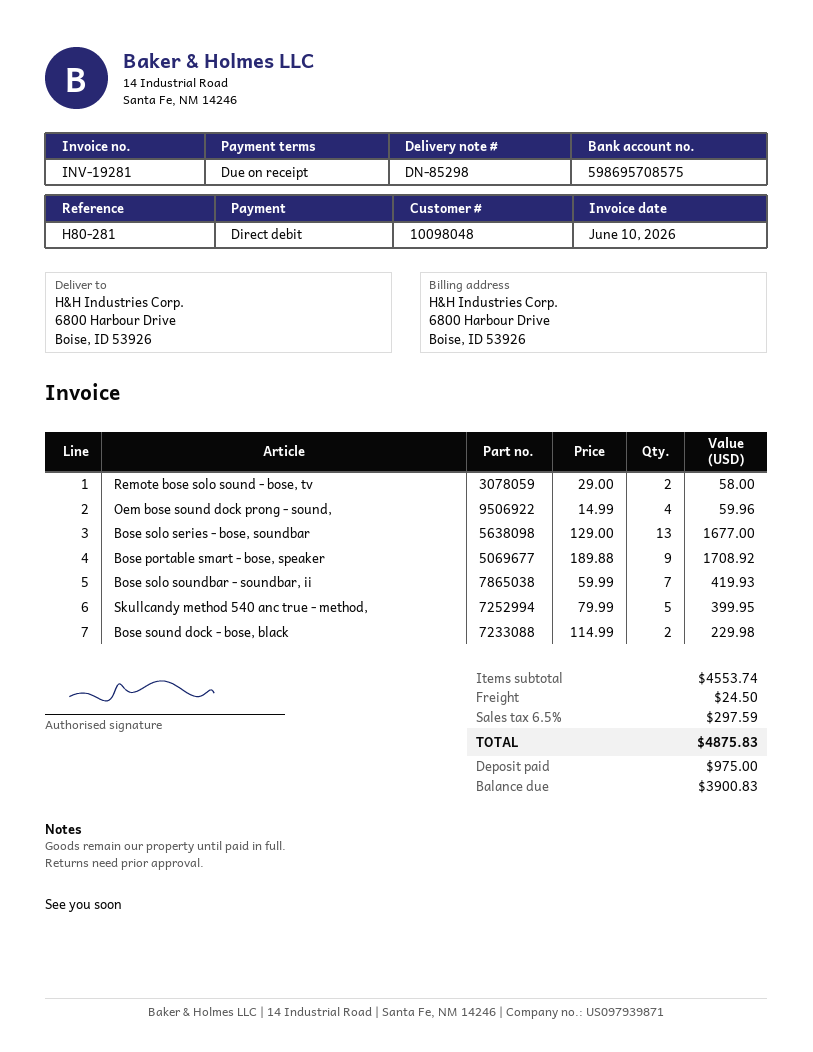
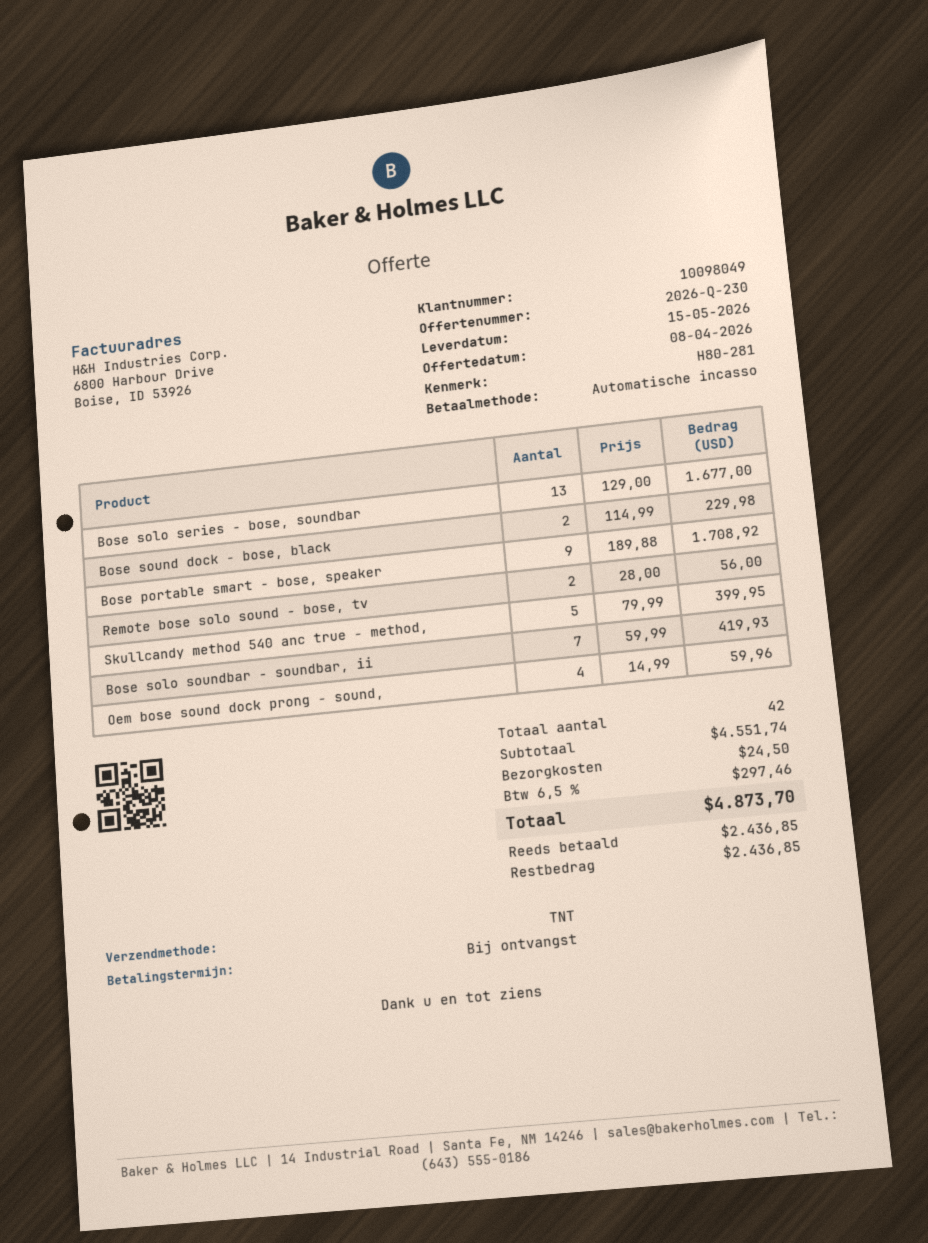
customer number: 10098048 -> 10098049
Remote bose solo sound - bose, tv: 2 x 29.00 = 58.00 -> 2 x 28.00 = 56.00
subtotal: 4553.74 -> 4551.74
tax: 6.5% = 297.59 -> 6.5% = 297.46
total: 4875.83 -> 4873.70
deposit: 975.00 -> 2436.85
balance: 3900.83 -> 2436.85

